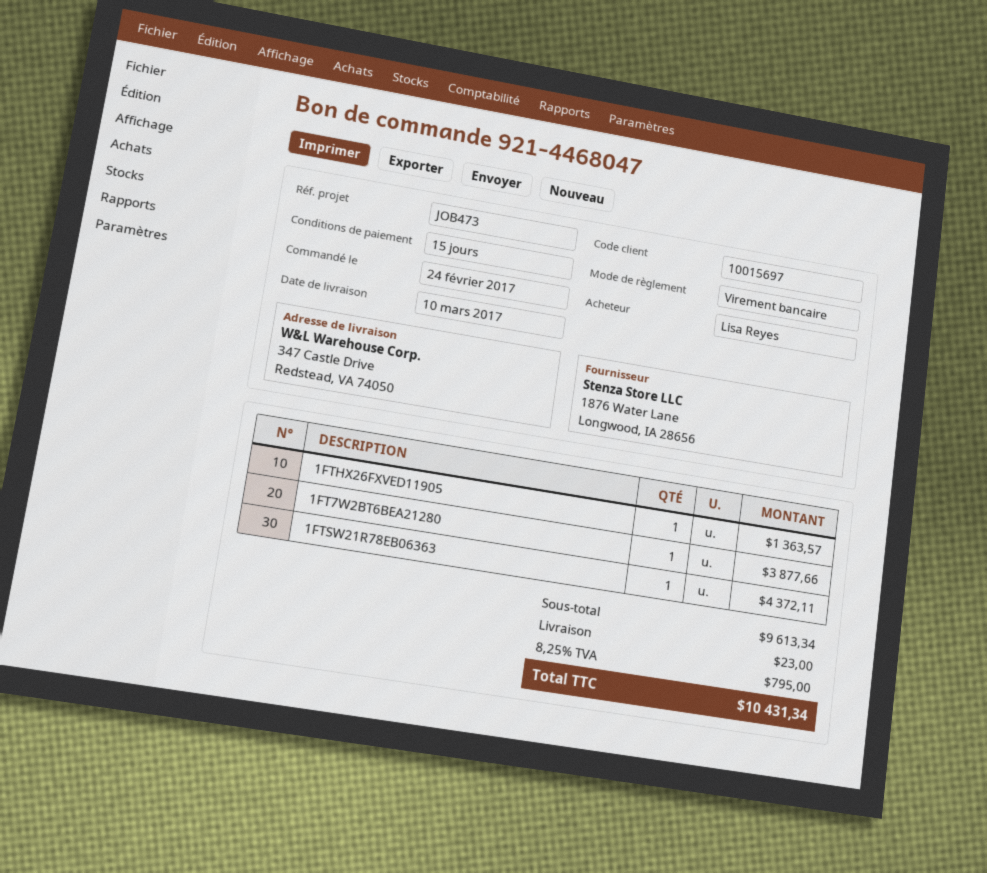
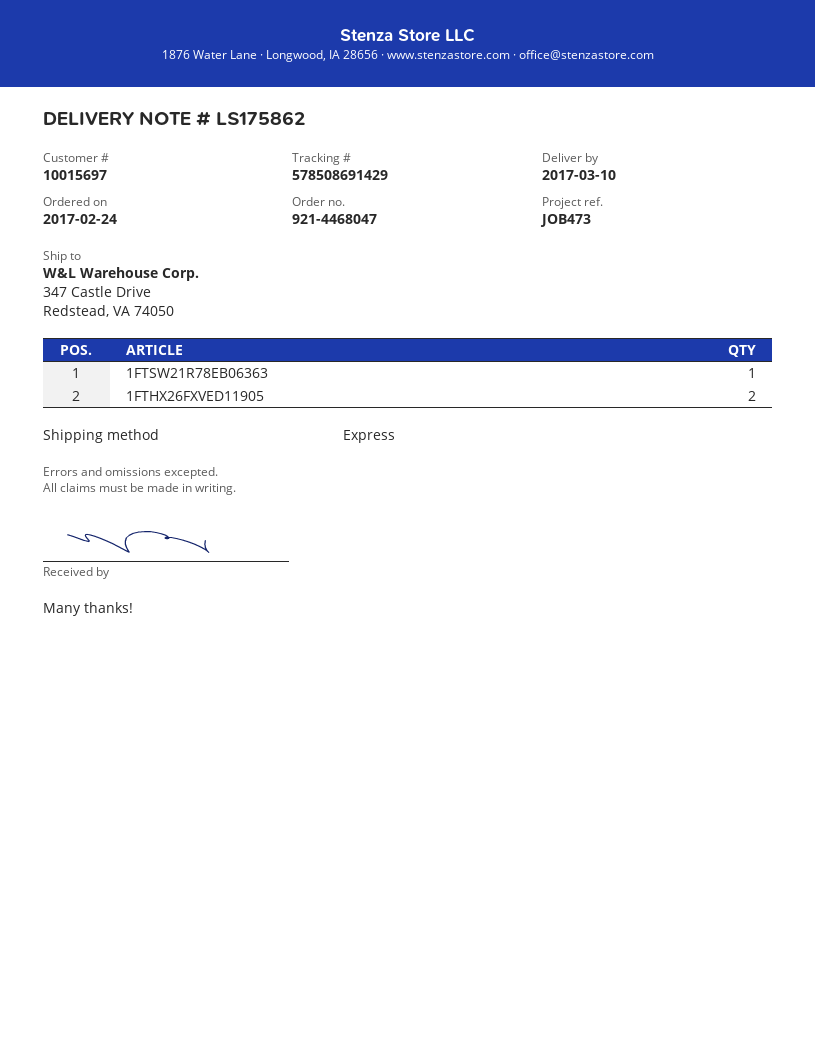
1FTHX26FXVED11905: 1 -> 2
1FT7W2BT6BEA21280: 1 -> none

